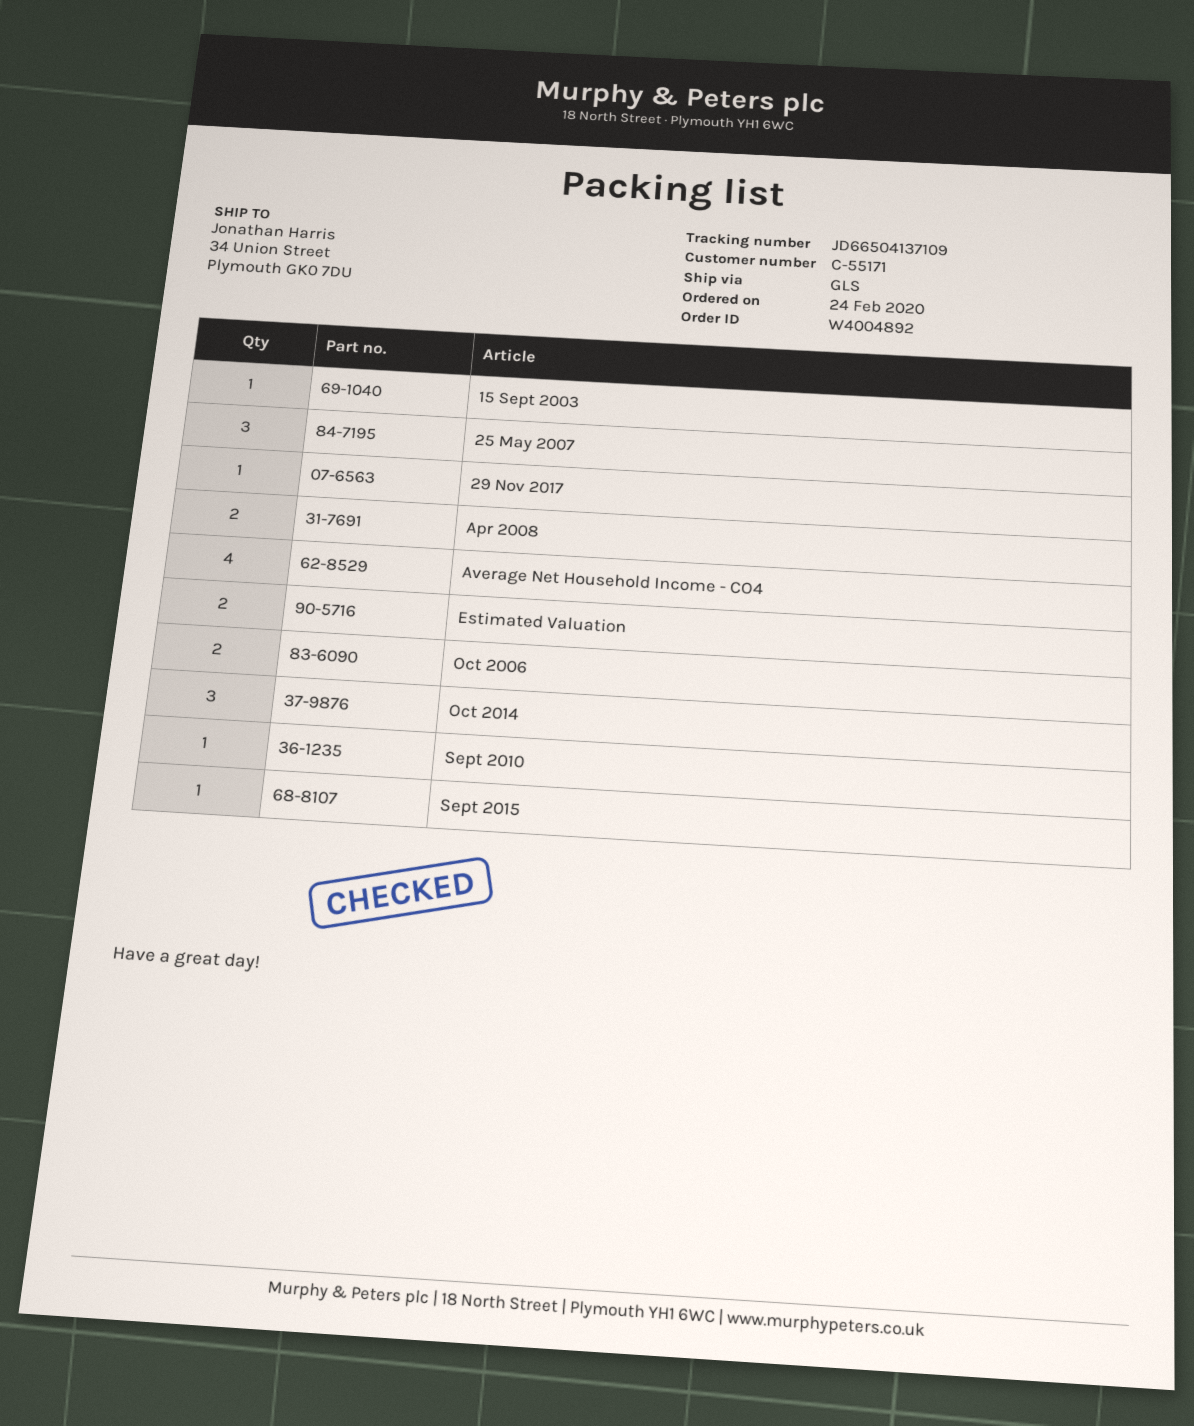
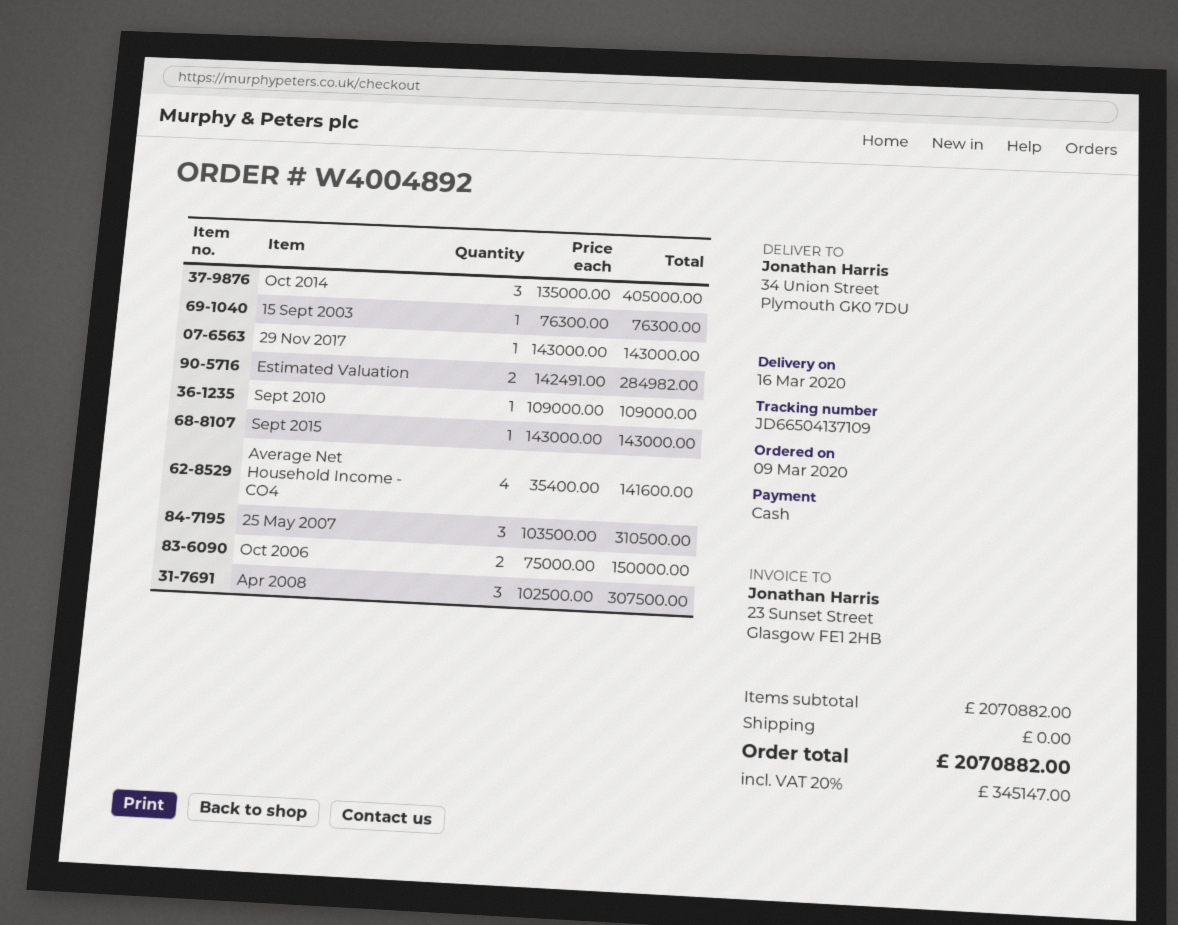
order date: 2020-02-24 -> 2020-03-09
Apr 2008: 2 -> 3

